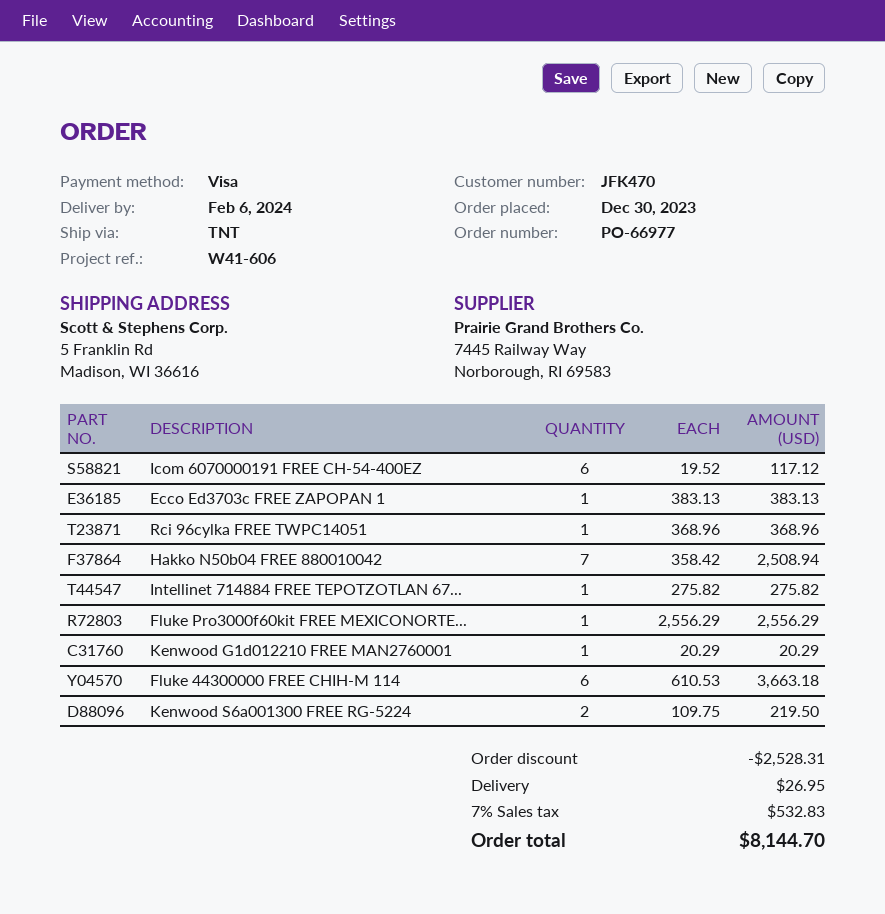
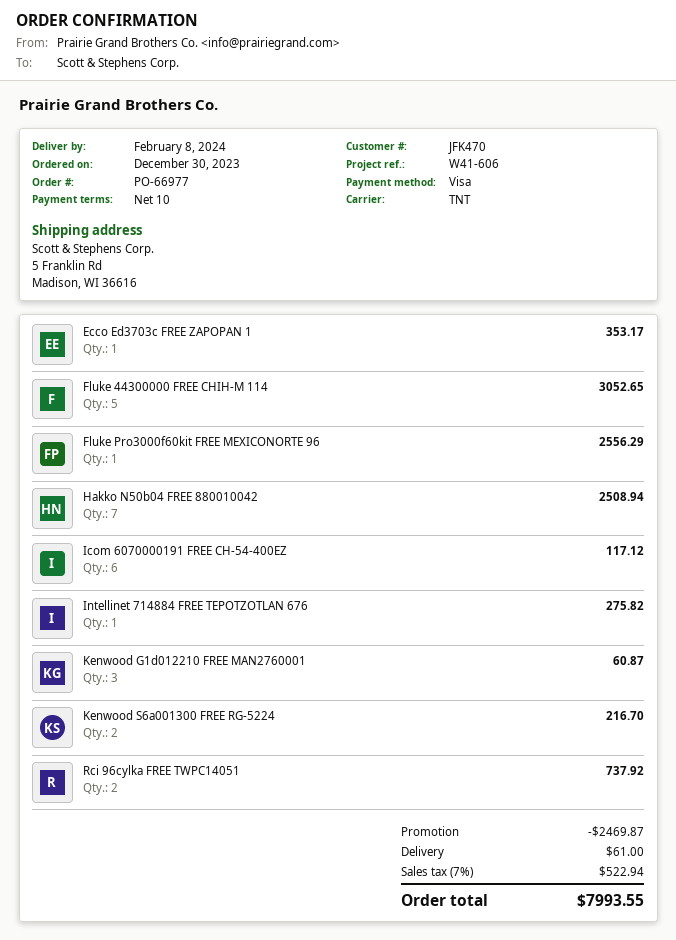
delivery date: 2024-02-06 -> 2024-02-08
Ecco Ed3703c FREE ZAPOPAN 1: 1 for 383.13 -> 1 for 353.17
Rci 96cylka FREE TWPC14051: 1 for 368.96 -> 2 for 737.92
Kenwood G1d012210 FREE MAN2760001: 1 for 20.29 -> 3 for 60.87
Fluke 44300000 FREE CHIH-M 114: 6 for 3663.18 -> 5 for 3052.65
Kenwood S6a001300 FREE RG-5224: 2 for 219.50 -> 2 for 216.70
discount: 2528.31 -> 2469.87
shipping: 26.95 -> 61.00
tax: 7% = 532.83 -> 7% = 522.94
total: 8144.70 -> 7993.55

